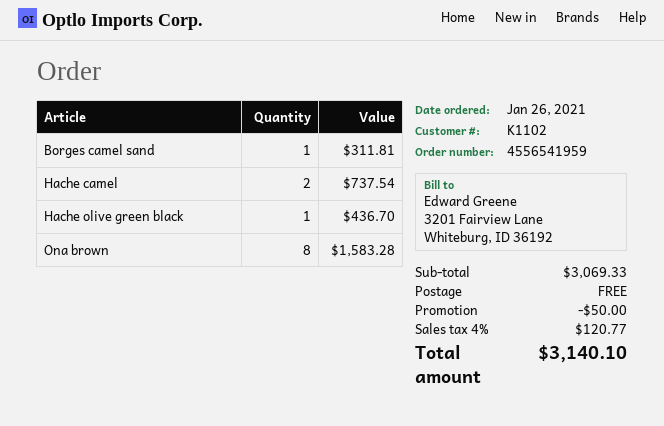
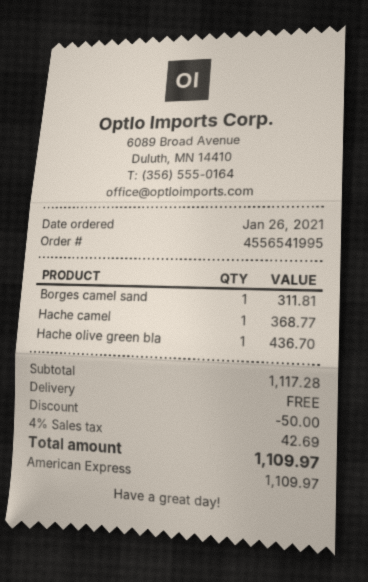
order number: 4556541959 -> 4556541995
Hache camel: 2 for 737.54 -> 1 for 368.77
Ona brown: 8 for 1583.28 -> none
subtotal: 3069.33 -> 1117.28
tax: 4% = 120.77 -> 4% = 42.69
total: 3140.10 -> 1109.97

